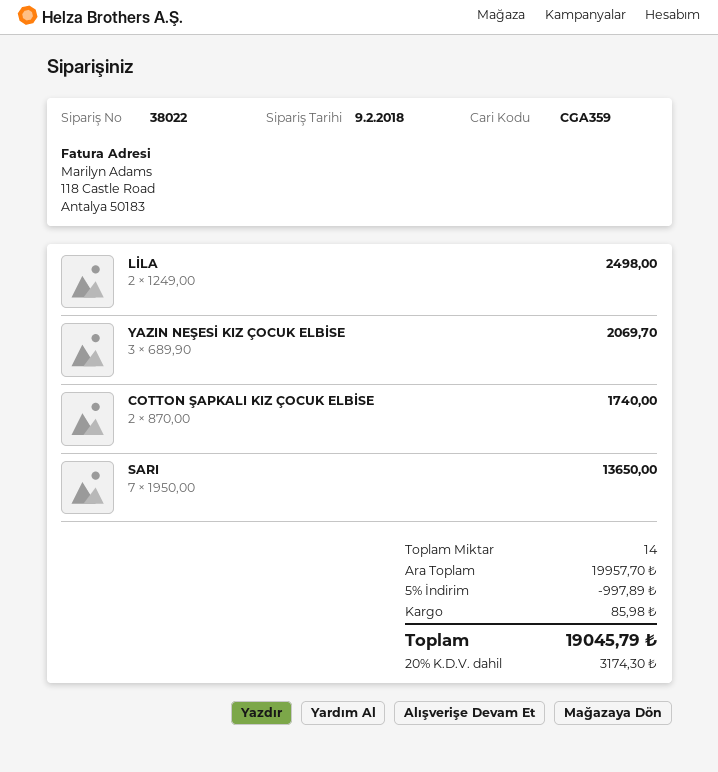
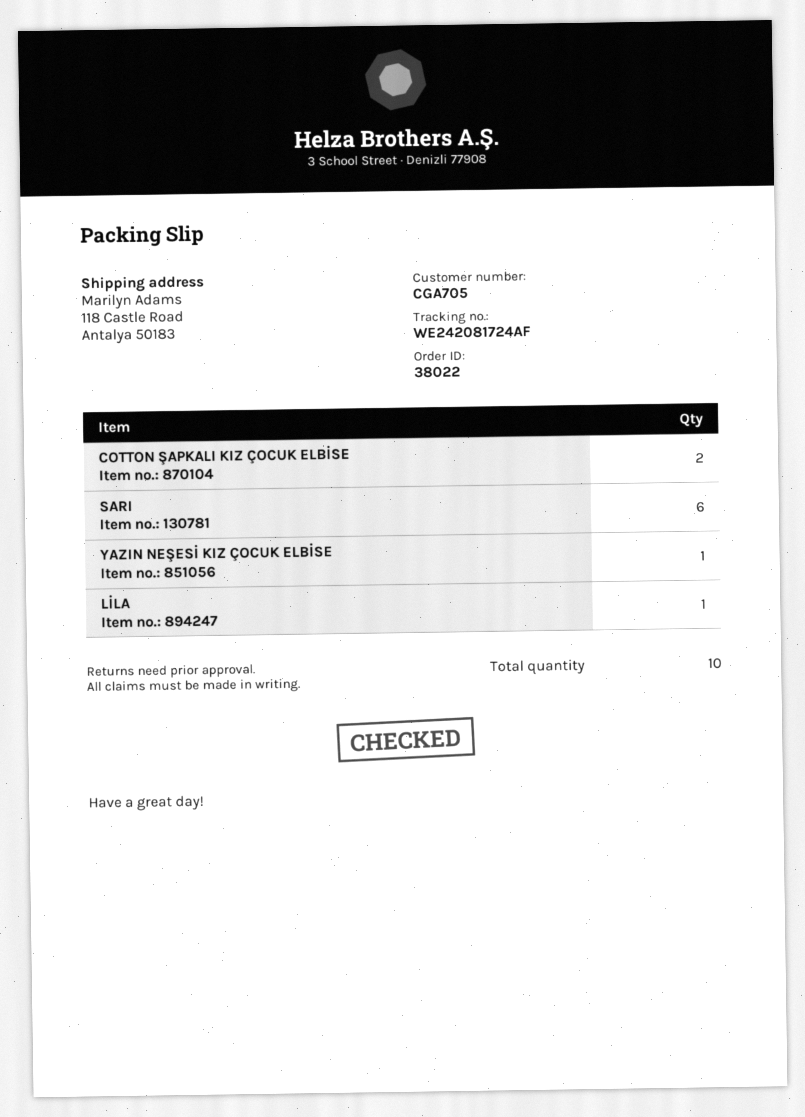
customer number: CGA359 -> CGA705
LİLA: 2 -> 1
YAZIN NEŞESİ KIZ ÇOCUK ELBİSE: 3 -> 1
SARI: 7 -> 6
total quantity: 14 -> 10

